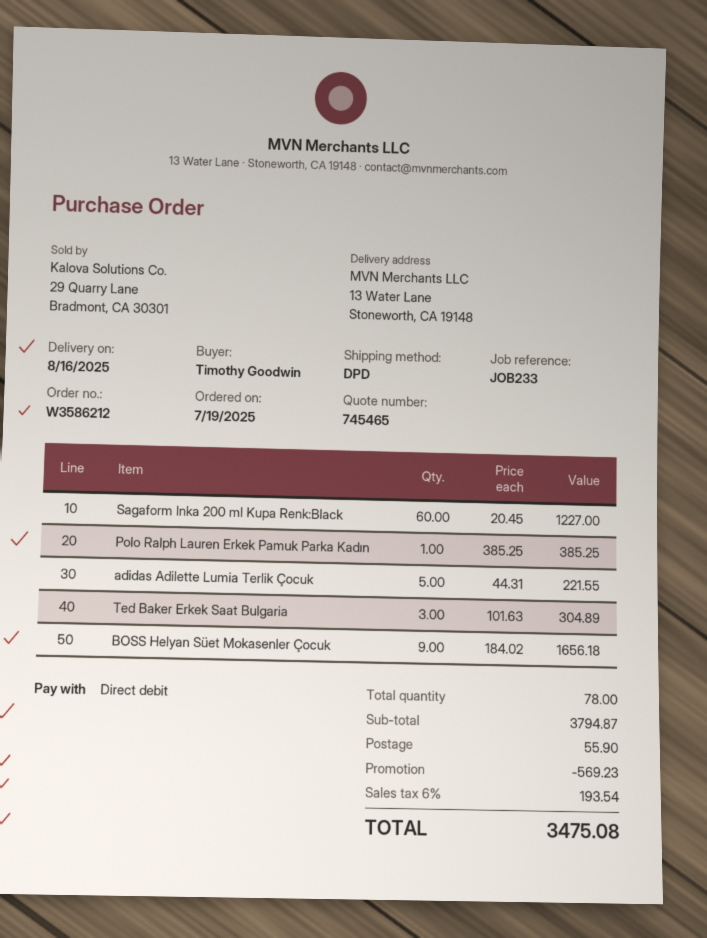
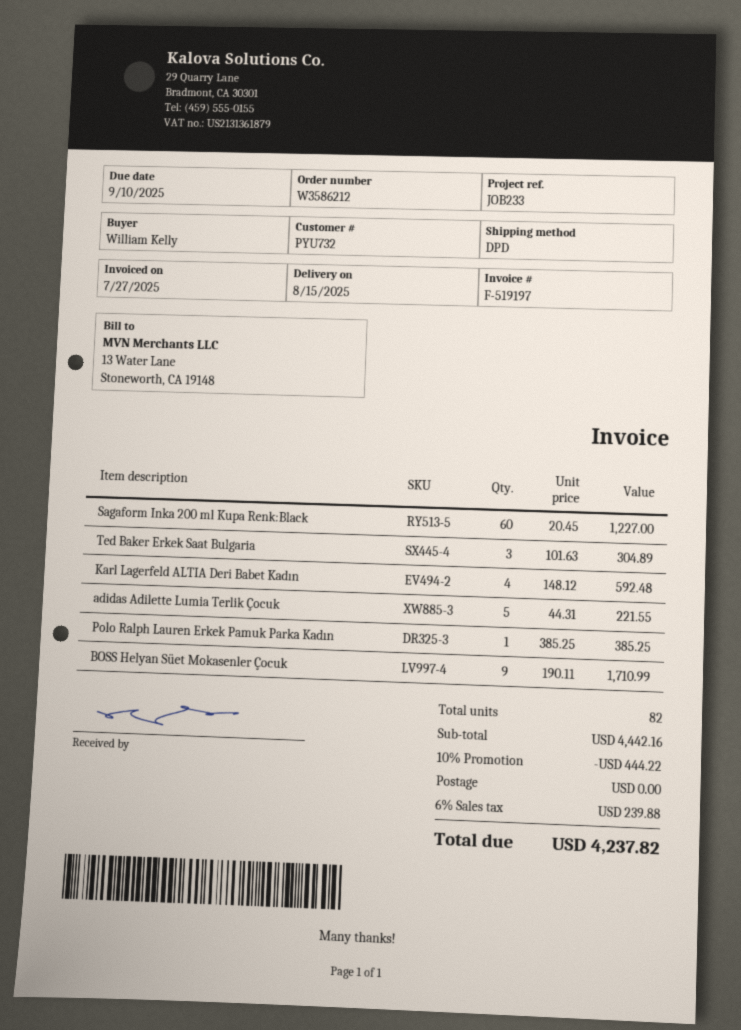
delivery date: 2025-08-16 -> 2025-08-15
ordered by: Timothy Goodwin -> William Kelly
BOSS Helyan Süet Mokasenler Çocuk: 9 x 184.02 = 1656.18 -> 9 x 190.11 = 1710.99
Karl Lagerfeld ALTIA Deri Babet Kadın: none -> 4 x 148.12 = 592.48
total quantity: 78 -> 82
subtotal: 3794.87 -> 4442.16
discount: 569.23 -> 444.22
shipping: 55.90 -> 0.00
tax: 6% = 193.54 -> 6% = 239.88
total: 3475.08 -> 4237.82

